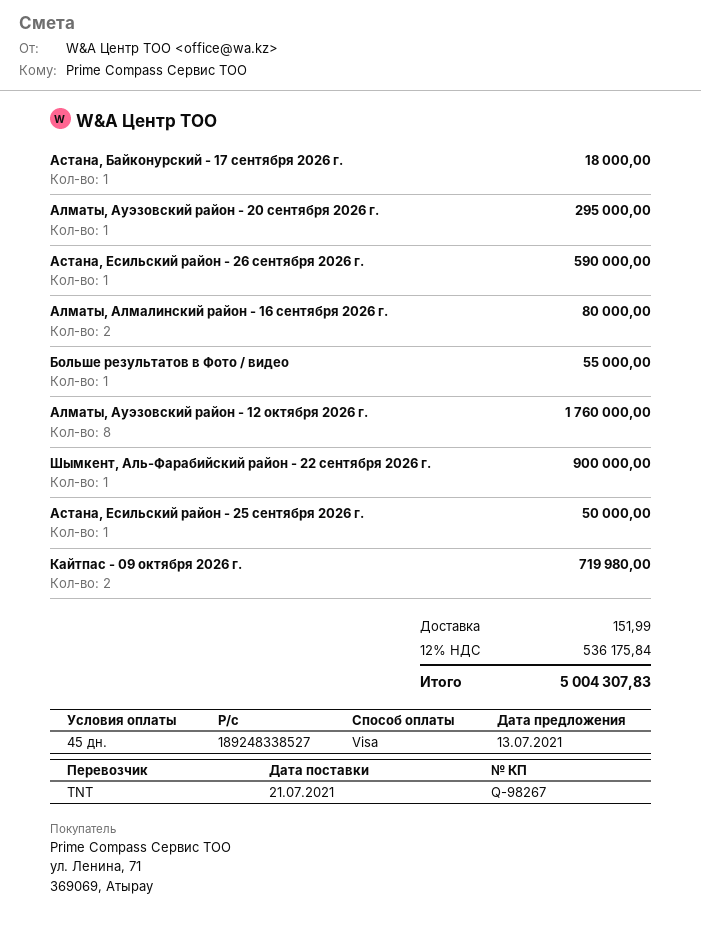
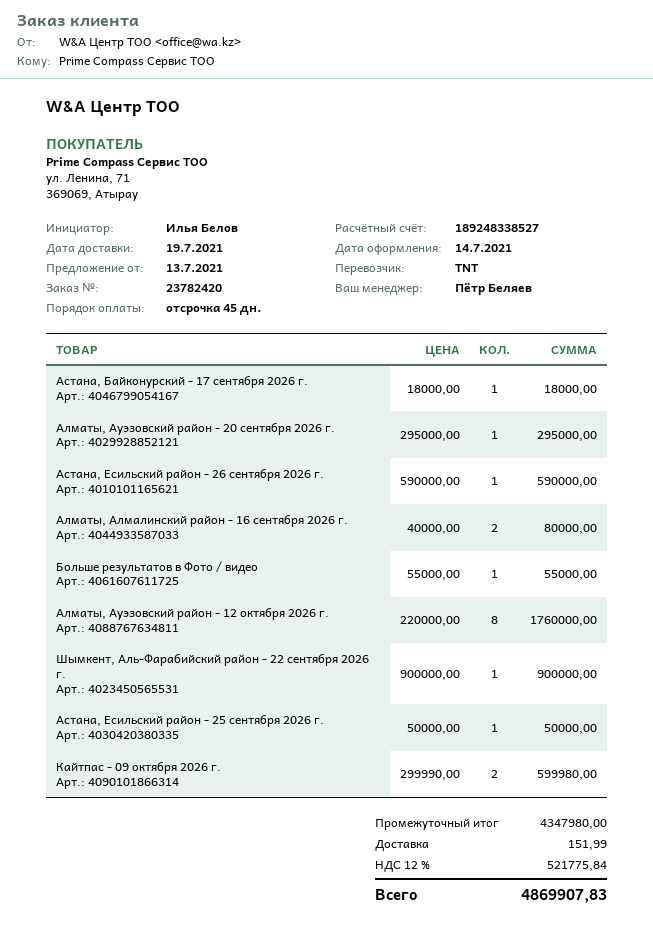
delivery date: 2021-07-21 -> 2021-07-19
Кайтпас - 09 октября 2026 г.: 2 for 719980.00 -> 2 for 599980.00
tax: 12% = 536175.84 -> 12% = 521775.84
total: 5004307.83 -> 4869907.83

